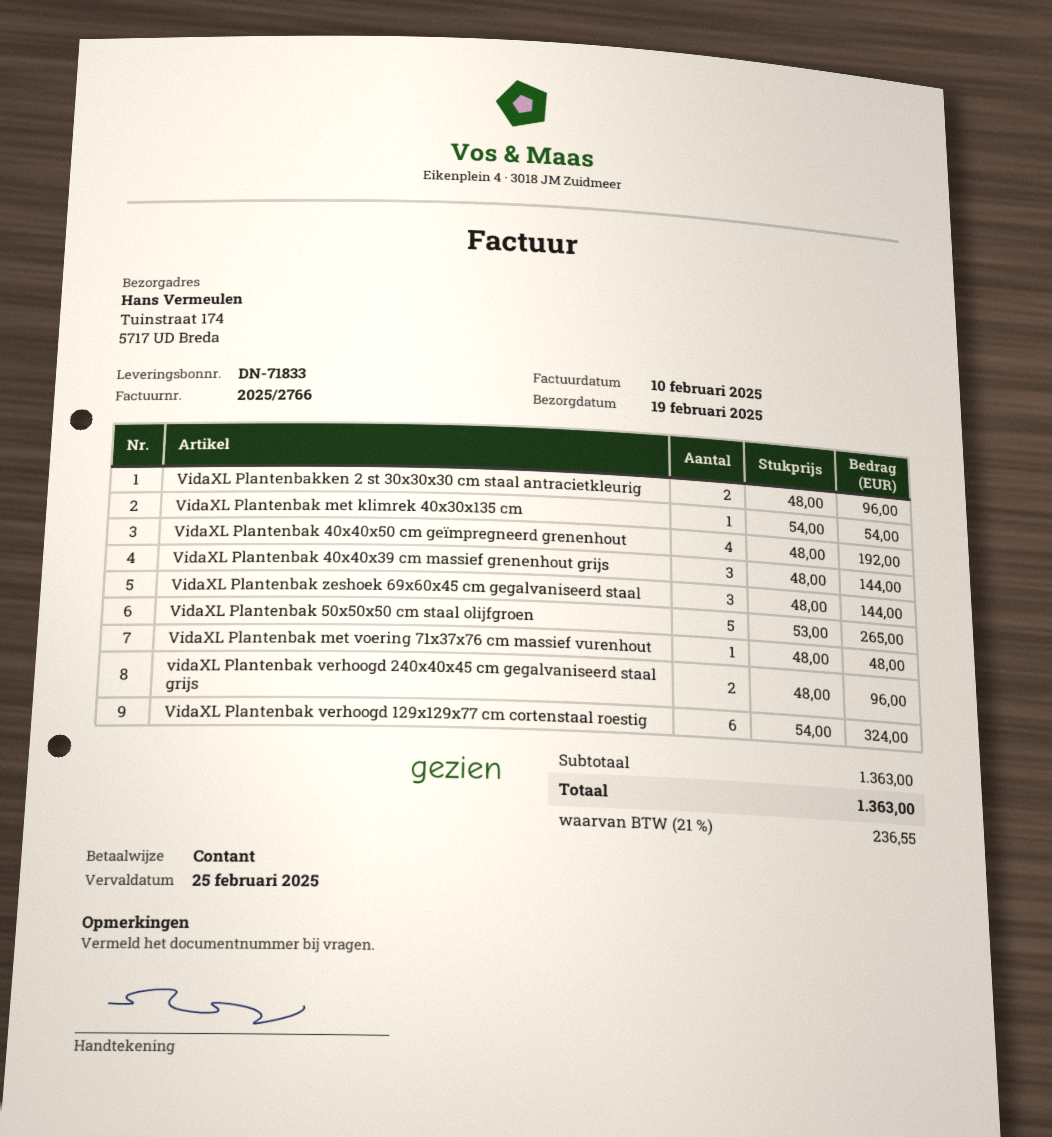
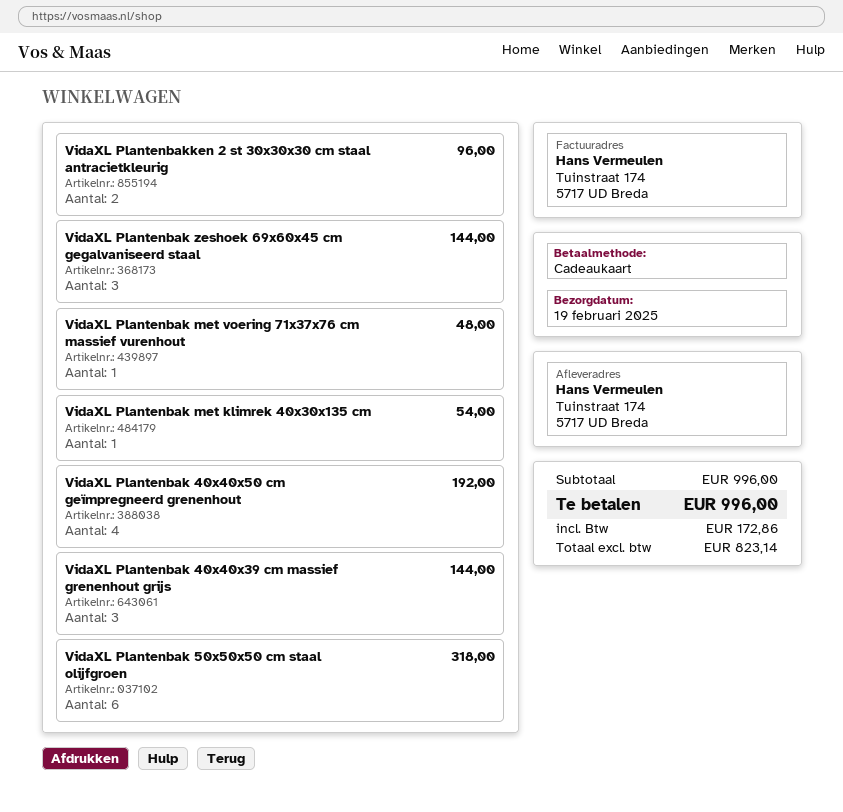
payment method: cash -> gift card
VidaXL Plantenbak 50x50x50 cm staal olijfgroen: 5 for 265.00 -> 6 for 318.00
vidaXL Plantenbak verhoogd 240x40x45 cm gegalvaniseerd staal grijs: 2 for 96.00 -> none
VidaXL Plantenbak verhoogd 129x129x77 cm cortenstaal roestig: 6 for 324.00 -> none
subtotal: 1363.00 -> 996.00
tax: 236.55 -> 172.86
total: 1363.00 -> 996.00

